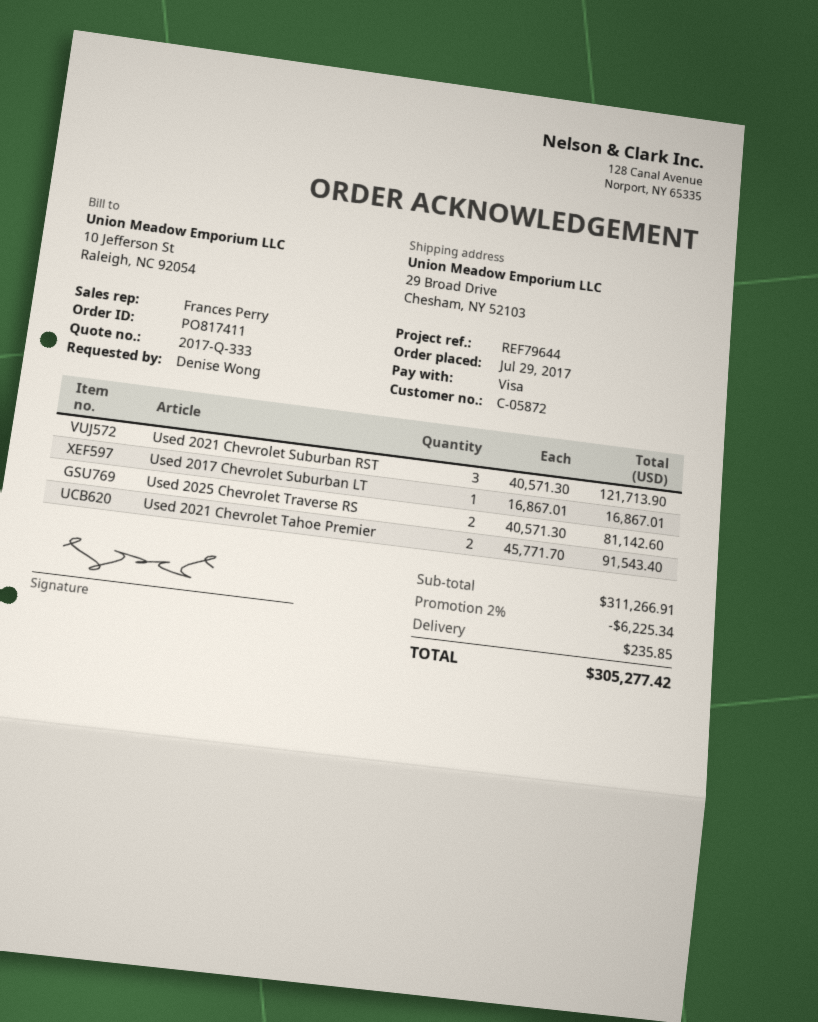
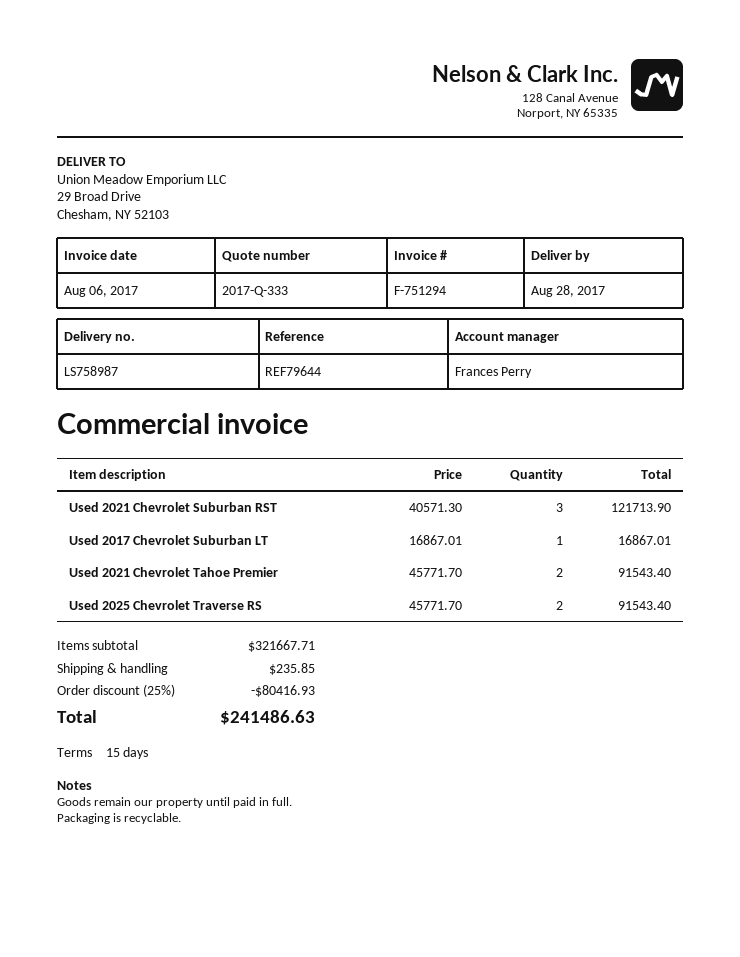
Used 2025 Chevrolet Traverse RS: 2 x 40571.30 = 81142.60 -> 2 x 45771.70 = 91543.40
subtotal: 311266.91 -> 321667.71
discount: 2% = 6225.34 -> 25% = 80416.93
total: 305277.42 -> 241486.63

